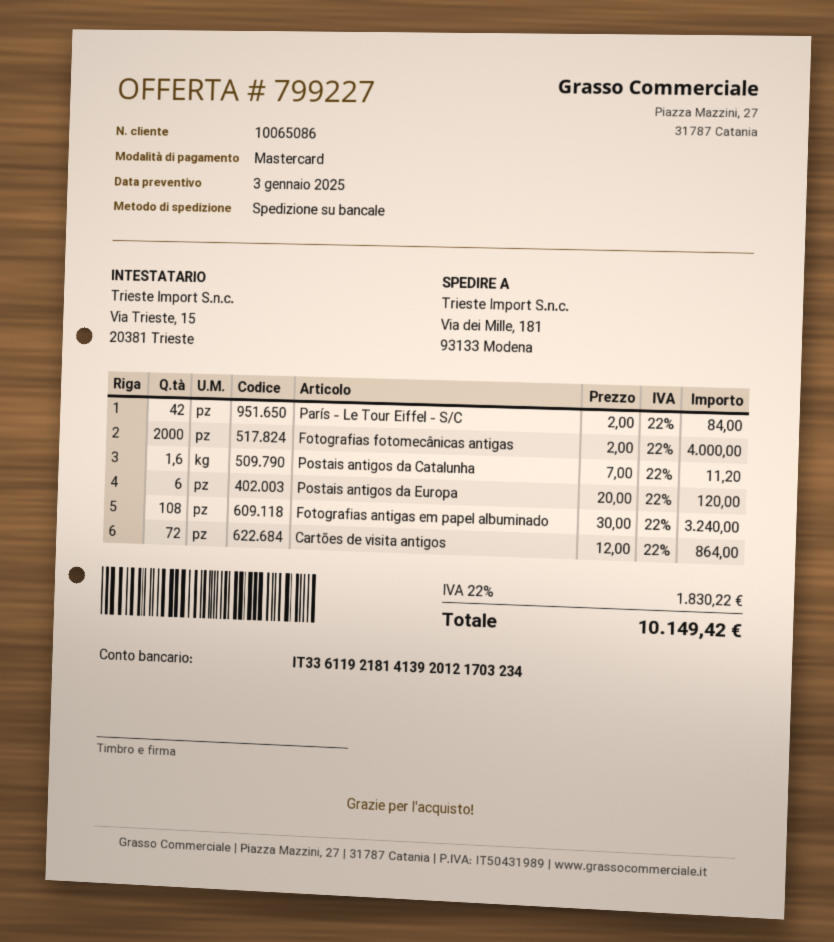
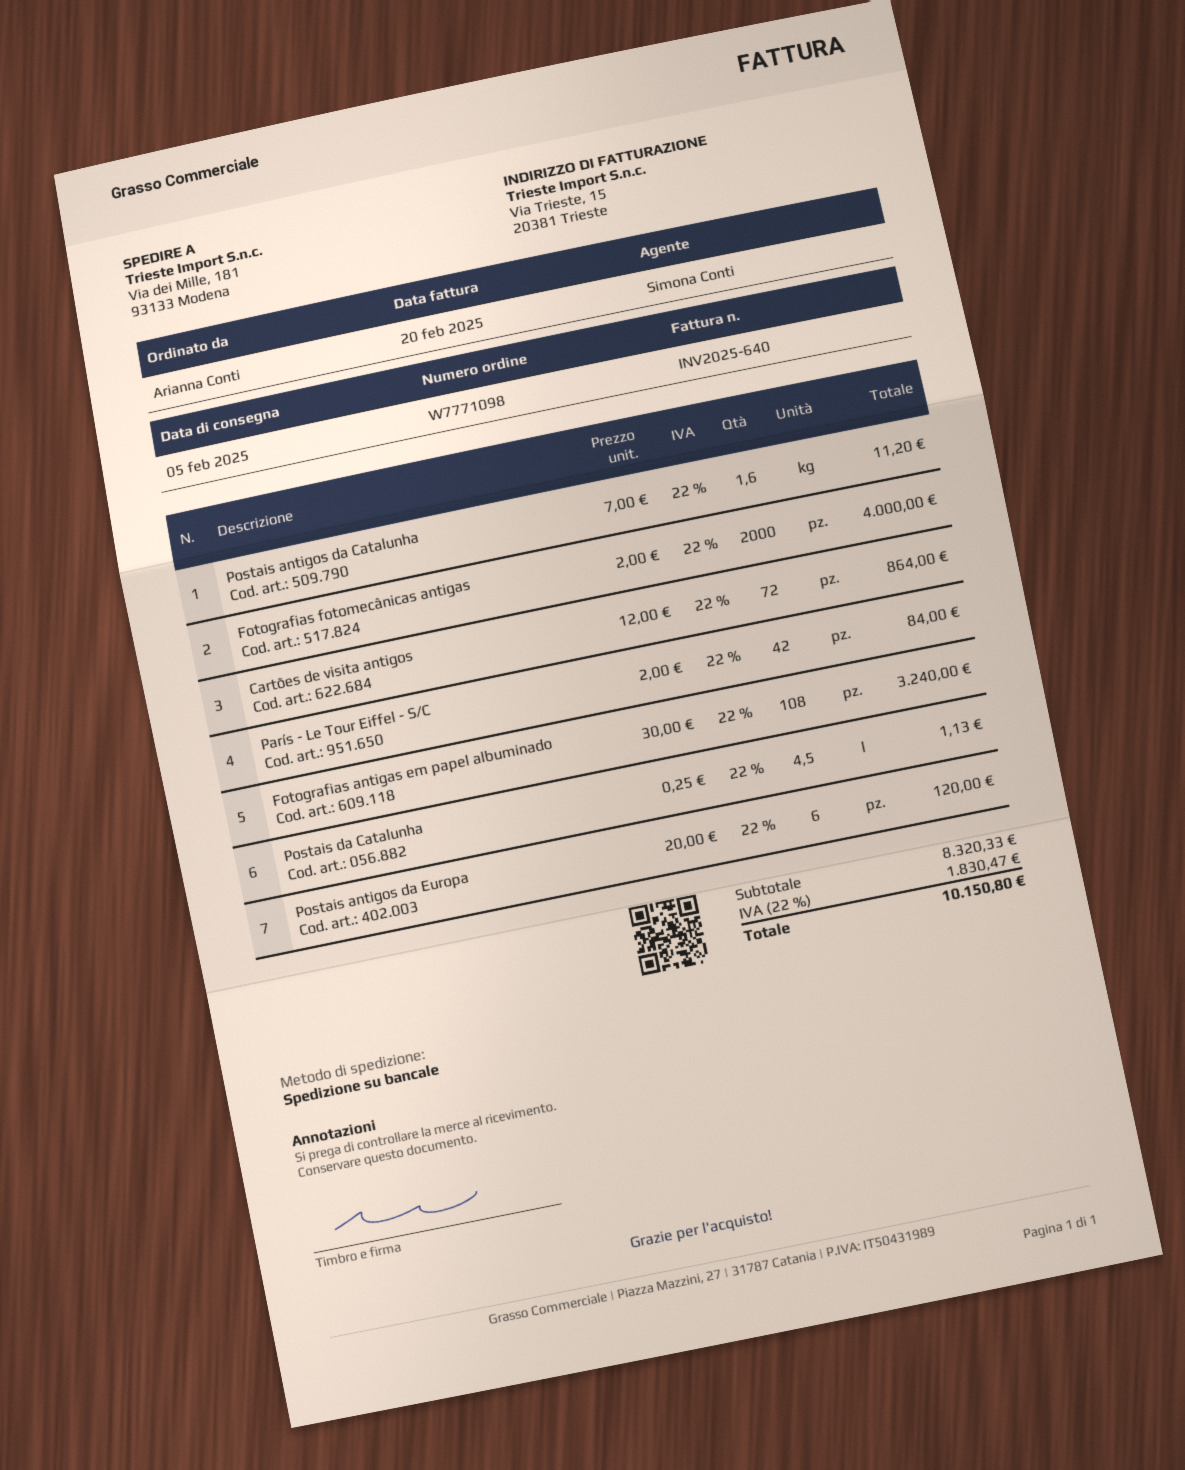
Postais da Catalunha: none -> 4.5 x 0.25 = 1.13
tax: 22% = 1830.22 -> 22% = 1830.47
total: 10149.42 -> 10150.80

